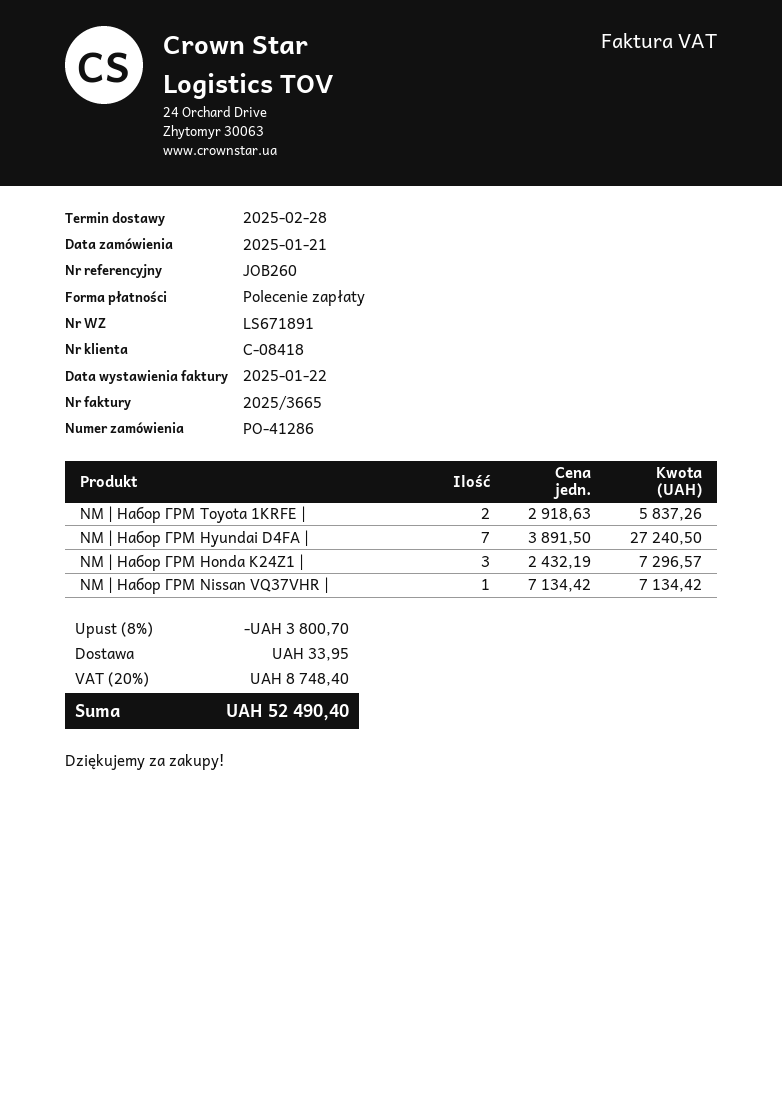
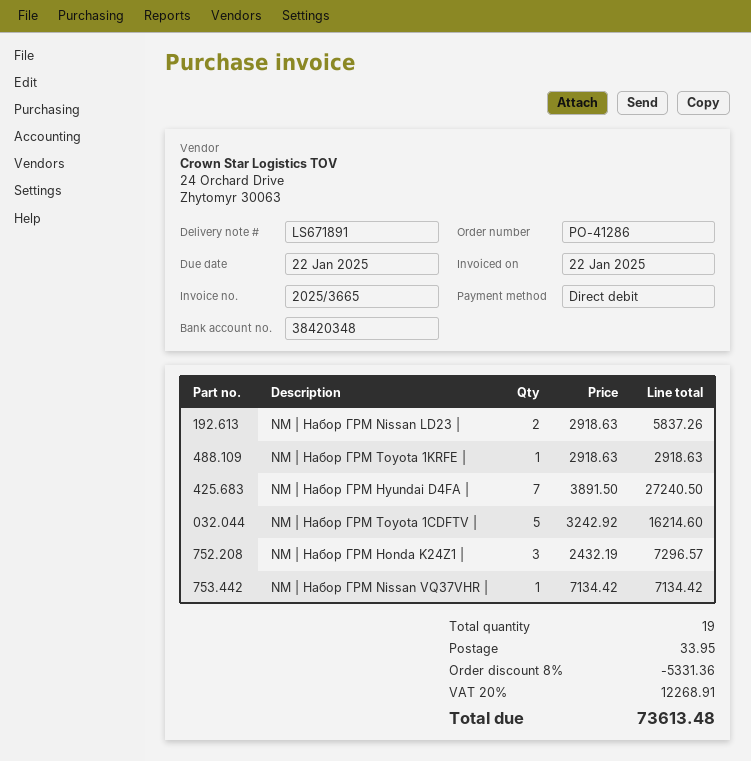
NM | Набор ГРМ Toyota 1KRFE |: 2 x 2918.63 = 5837.26 -> 1 x 2918.63 = 2918.63
NM | Набор ГРМ Nissan LD23 |: none -> 2 x 2918.63 = 5837.26
NM | Набор ГРМ Toyota 1CDFTV |: none -> 5 x 3242.92 = 16214.60
discount: 8% = 3800.70 -> 8% = 5331.36
tax: 20% = 8748.40 -> 20% = 12268.91
total: 52490.40 -> 73613.48

